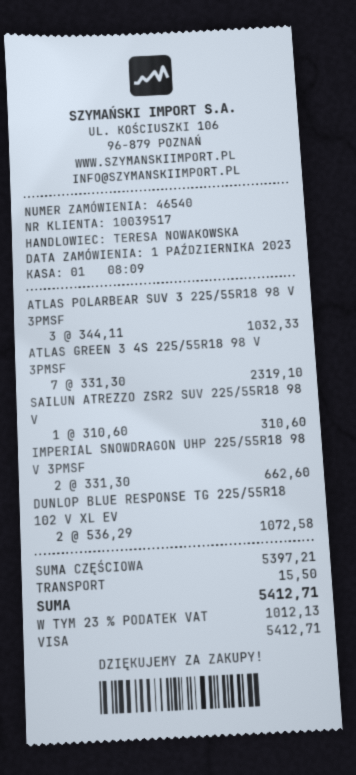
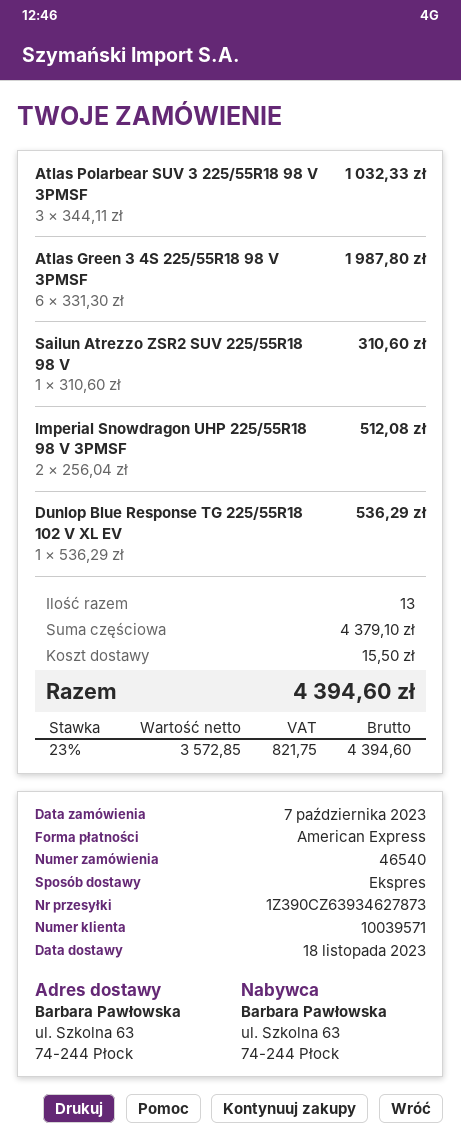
order date: 2023-10-01 -> 2023-10-07
customer number: 10039517 -> 10039571
payment method: Visa -> American Express
ATLAS GREEN 3 4S 225/55R18 98 V 3PMSF: 7 x 331.30 = 2319.10 -> 6 x 331.30 = 1987.80
IMPERIAL SNOWDRAGON UHP 225/55R18 98 V 3PMSF: 2 x 331.30 = 662.60 -> 2 x 256.04 = 512.08
DUNLOP BLUE RESPONSE TG 225/55R18 102 V XL EV: 2 x 536.29 = 1072.58 -> 1 x 536.29 = 536.29
subtotal: 5397.21 -> 4379.10
tax: 23% = 1012.13 -> 23% = 821.75
total: 5412.71 -> 4394.60

